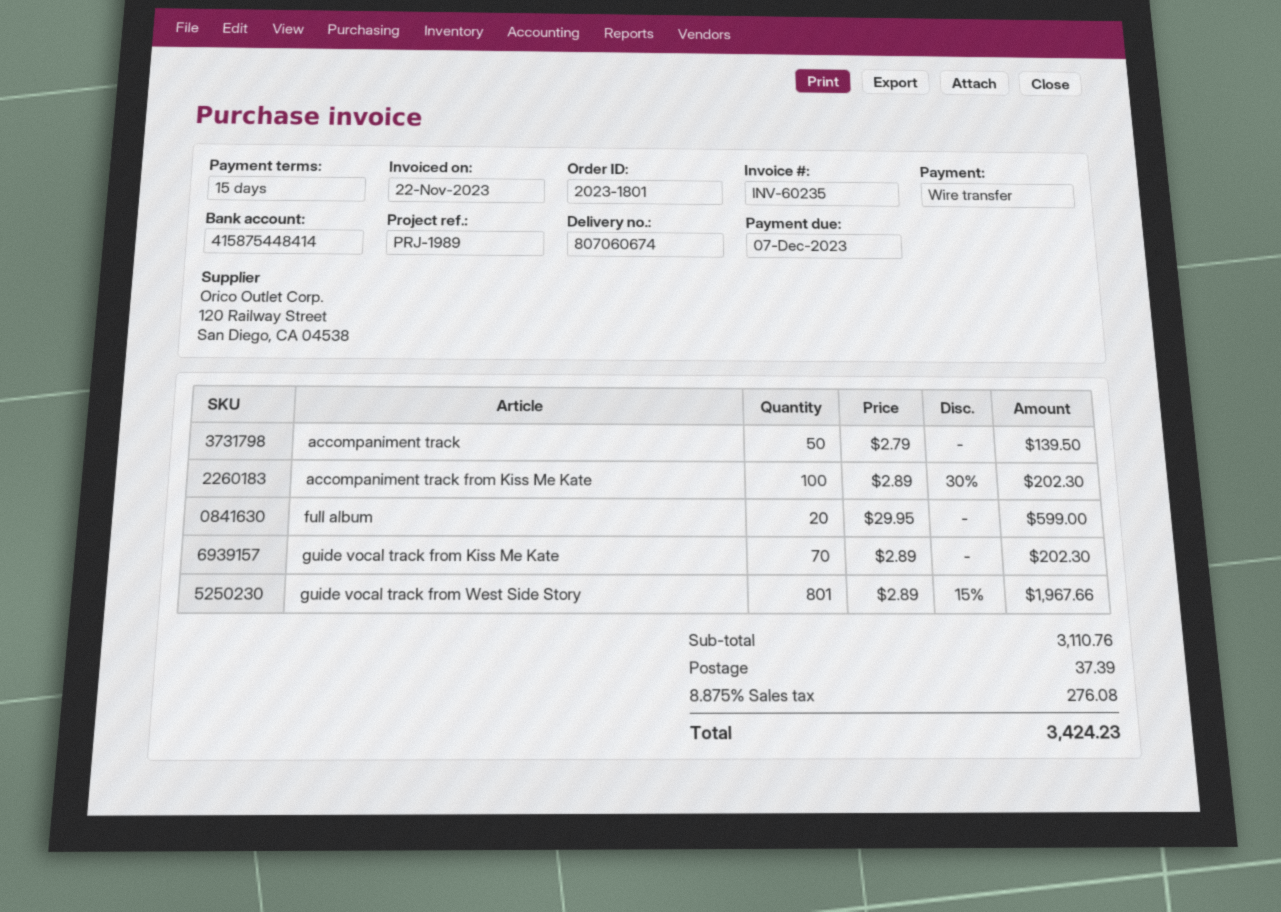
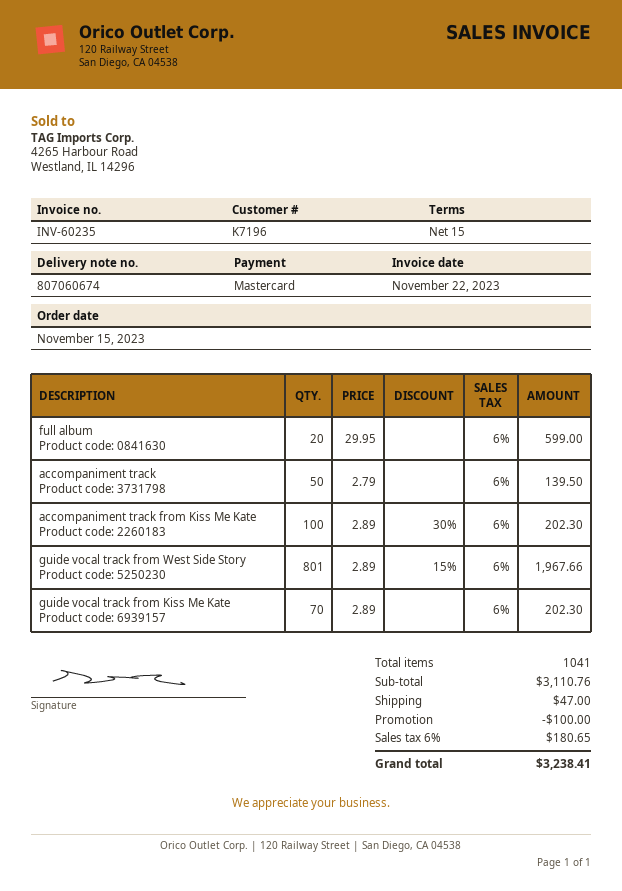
payment method: bank transfer -> Mastercard
discount: none -> 100.00
shipping: 37.39 -> 47.00
tax: 8.875% = 276.08 -> 6% = 180.65
total: 3424.23 -> 3238.41

